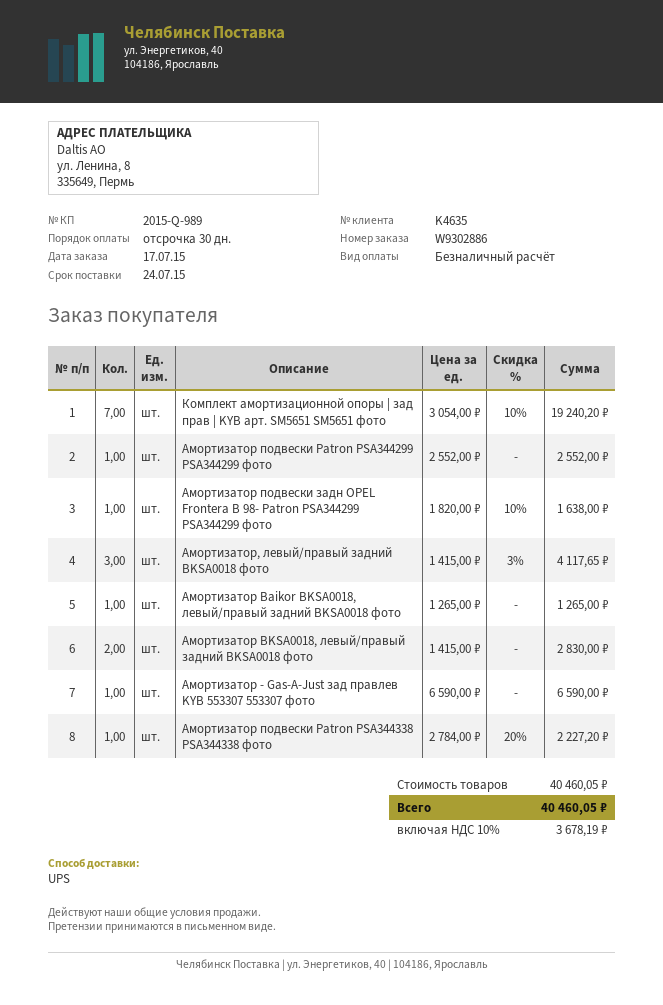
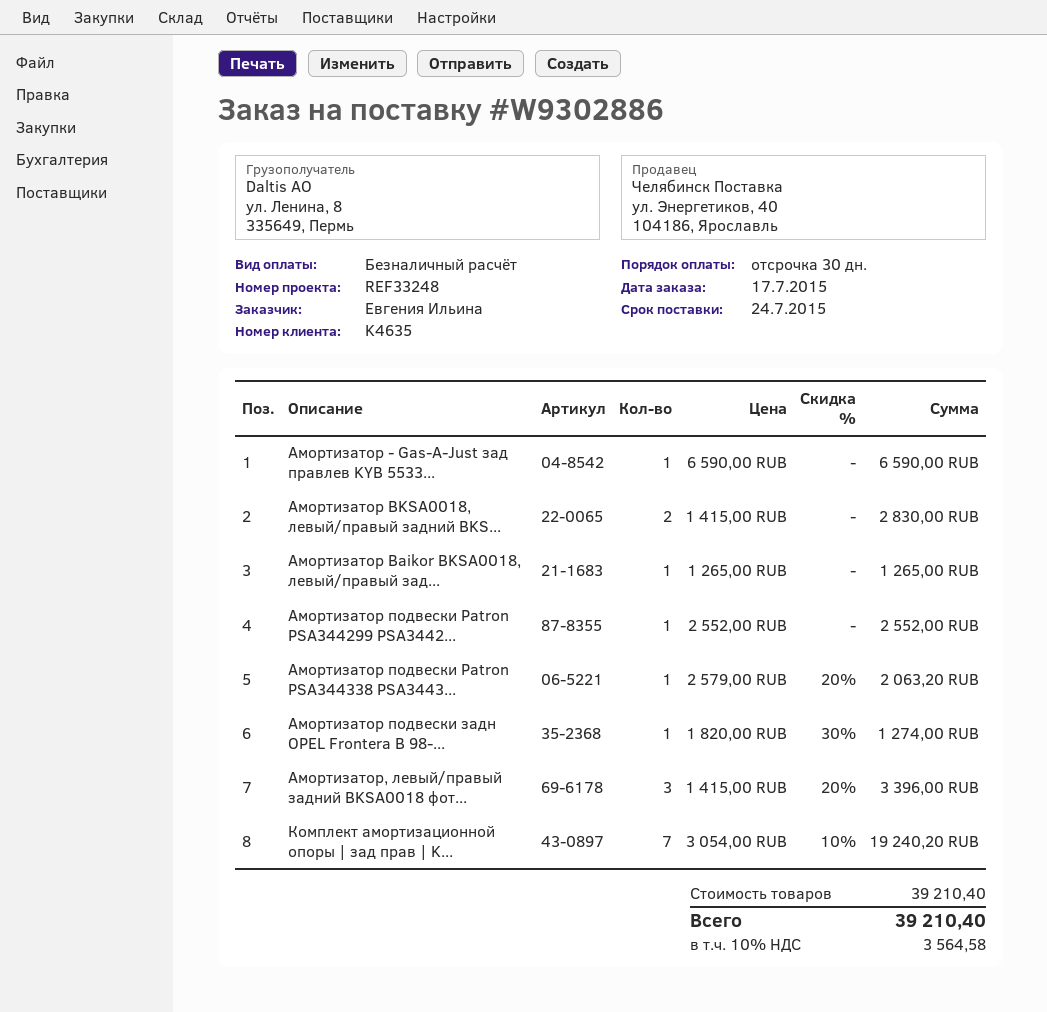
Амортизатор подвески задн OPEL Frontera B 98- Patron PSA344299 PSA344299 фото: 1 x 1820.00 - 10% = 1638.00 -> 1 x 1820.00 - 30% = 1274.00
Амортизатор, левый/правый задний BKSA0018 фото: 3 x 1415.00 - 3% = 4117.65 -> 3 x 1415.00 - 20% = 3396.00
Амортизатор подвески Patron PSA344338 PSA344338 фото: 1 x 2784.00 - 20% = 2227.20 -> 1 x 2579.00 - 20% = 2063.20
subtotal: 40460.05 -> 39210.40
tax: 10% = 3678.19 -> 10% = 3564.58
total: 40460.05 -> 39210.40

